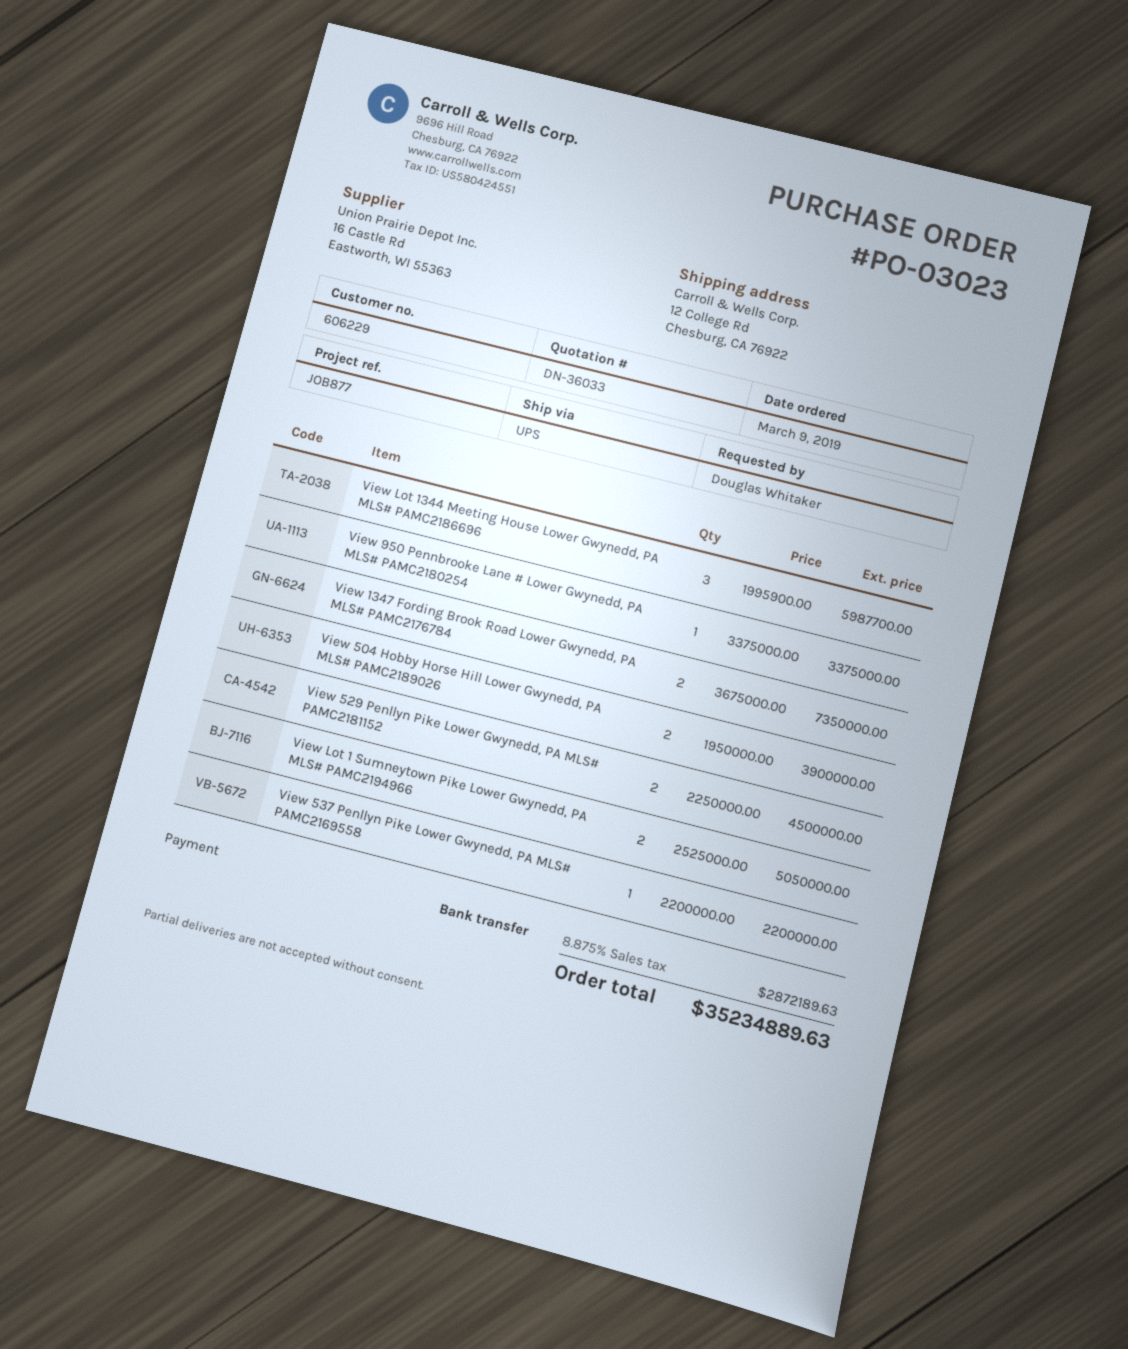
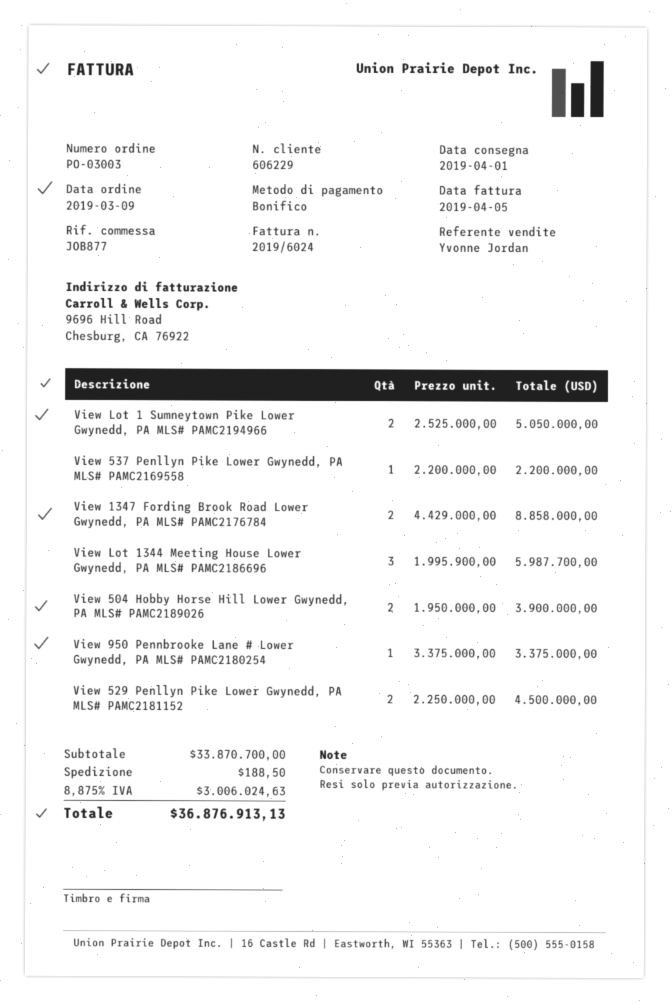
order number: PO-03023 -> PO-03003
View 1347 Fording Brook Road Lower Gwynedd, PA MLS# PAMC2176784: 2 x 3675000.00 = 7350000.00 -> 2 x 4429000.00 = 8858000.00
shipping: none -> 188.50
tax: 8.875% = 2872189.63 -> 8.875% = 3006024.63
total: 35234889.63 -> 36876913.13

